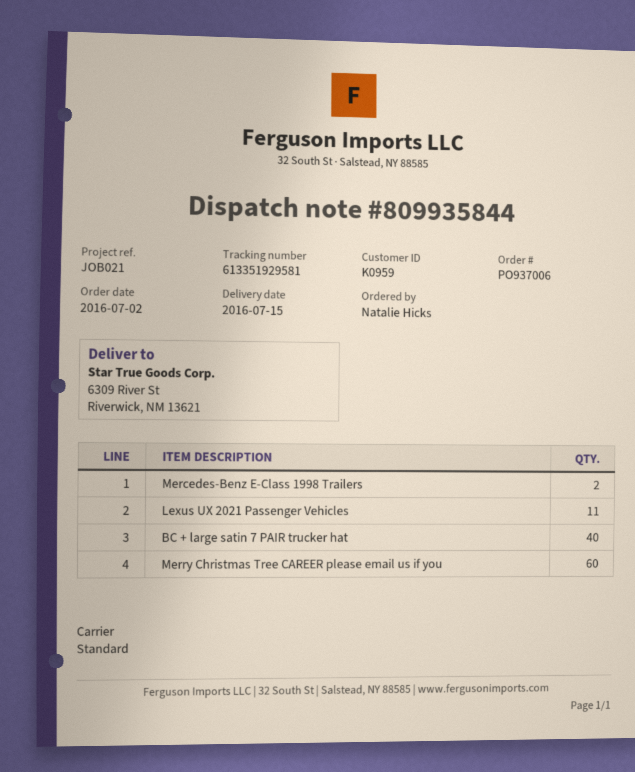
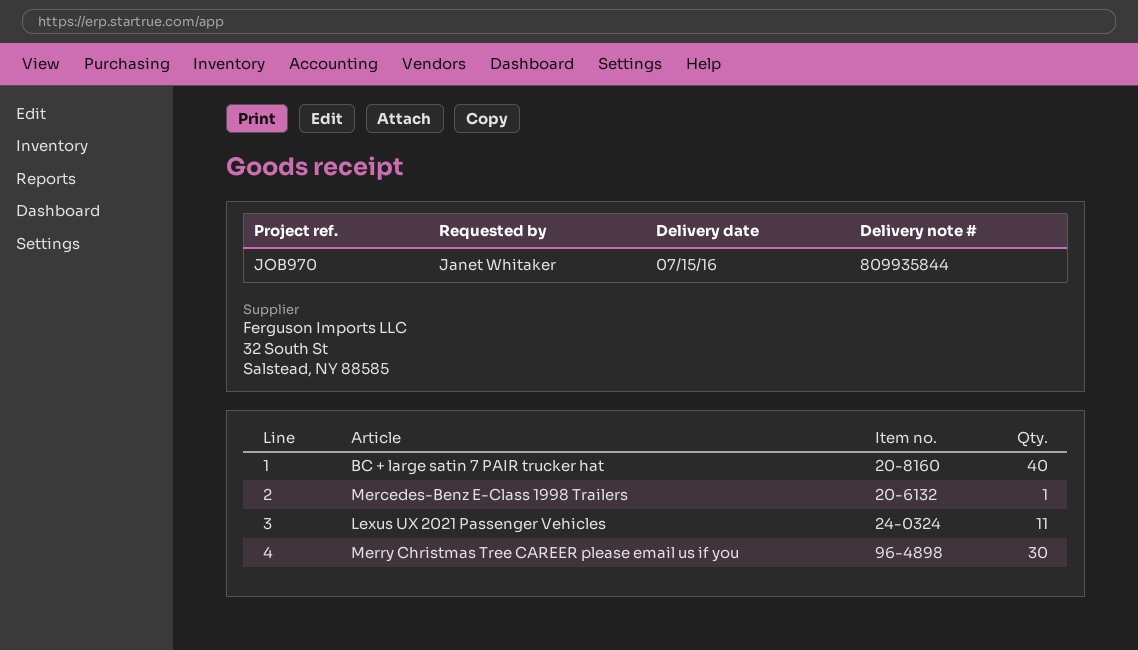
reference: JOB021 -> JOB970
ordered by: Natalie Hicks -> Janet Whitaker
Mercedes-Benz E-Class 1998 Trailers: 2 -> 1
Merry Christmas Tree CAREER please email us if you: 60 -> 30

